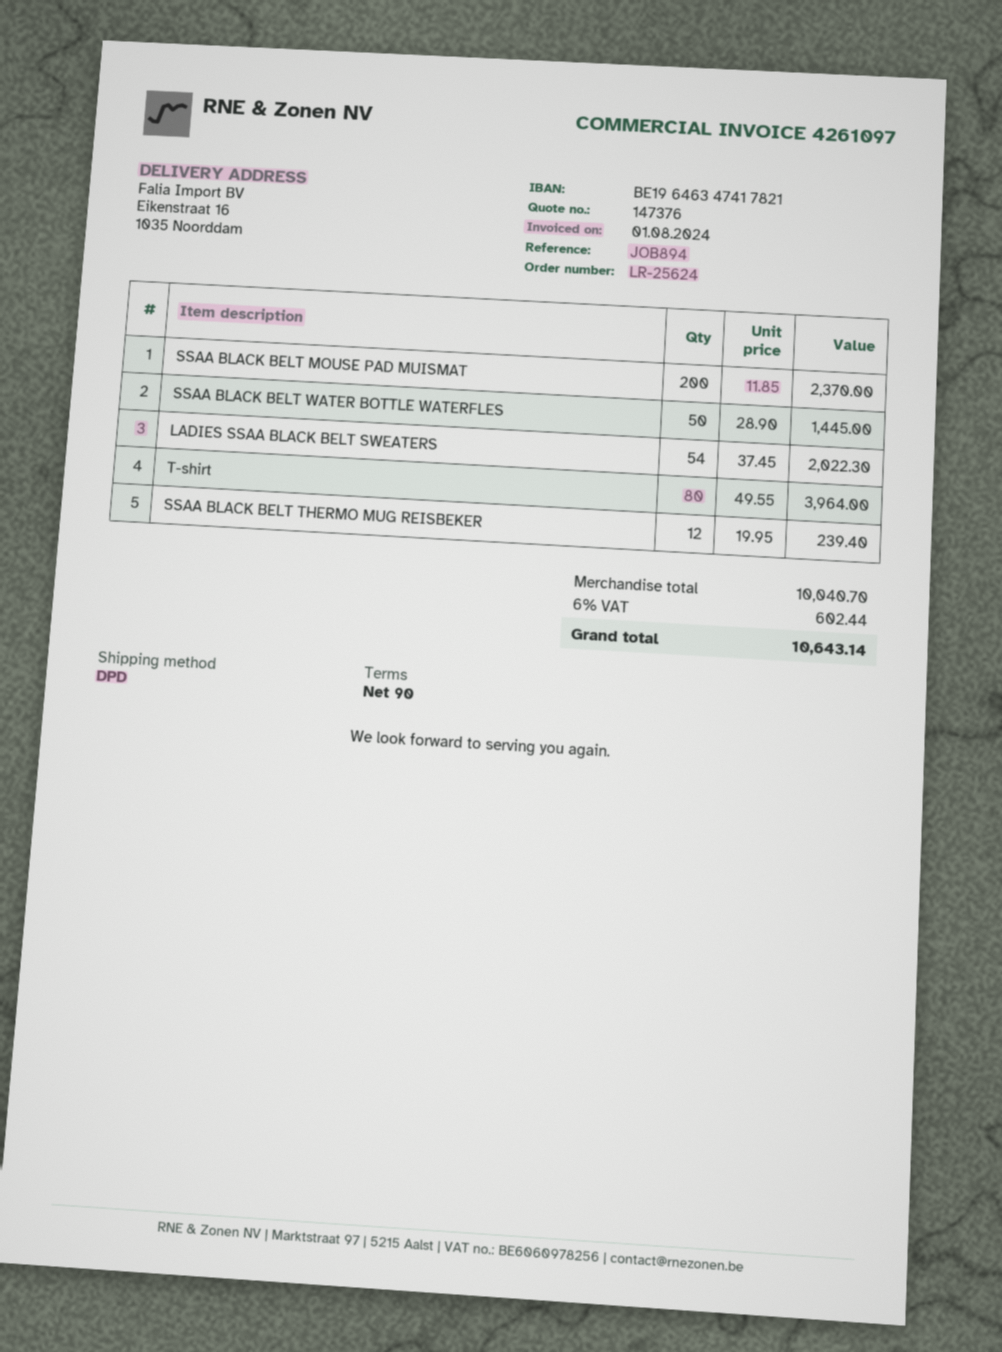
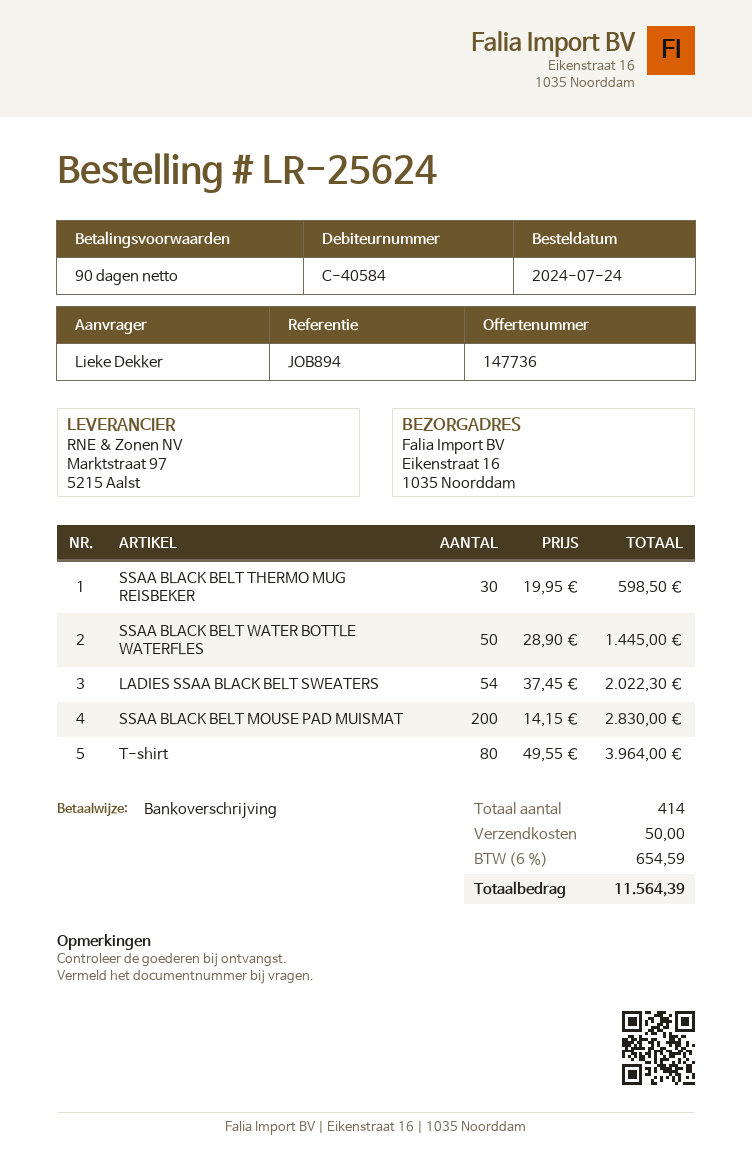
quote number: 147376 -> 147736
SSAA BLACK BELT MOUSE PAD MUISMAT: 200 x 11.85 = 2370.00 -> 200 x 14.15 = 2830.00
SSAA BLACK BELT THERMO MUG REISBEKER: 12 x 19.95 = 239.40 -> 30 x 19.95 = 598.50
shipping: none -> 50.00
tax: 6% = 602.44 -> 6% = 654.59
total: 10643.14 -> 11564.39

